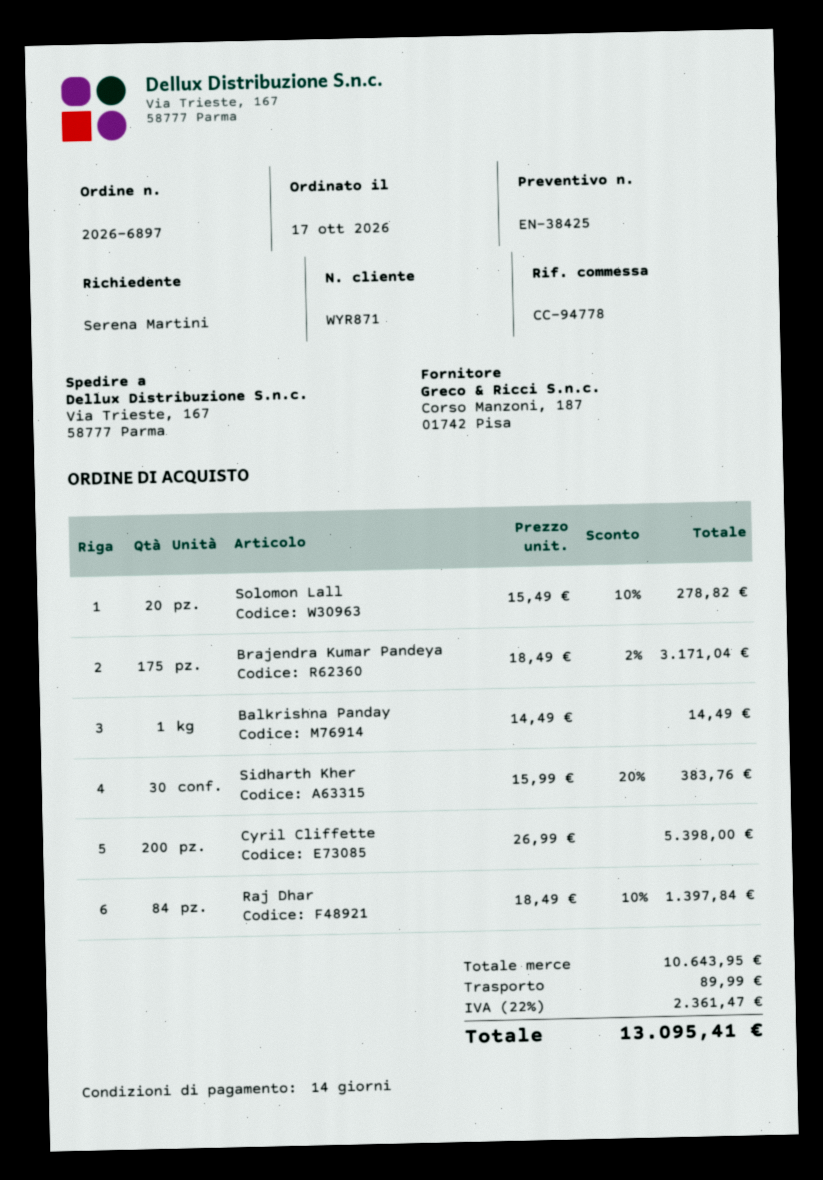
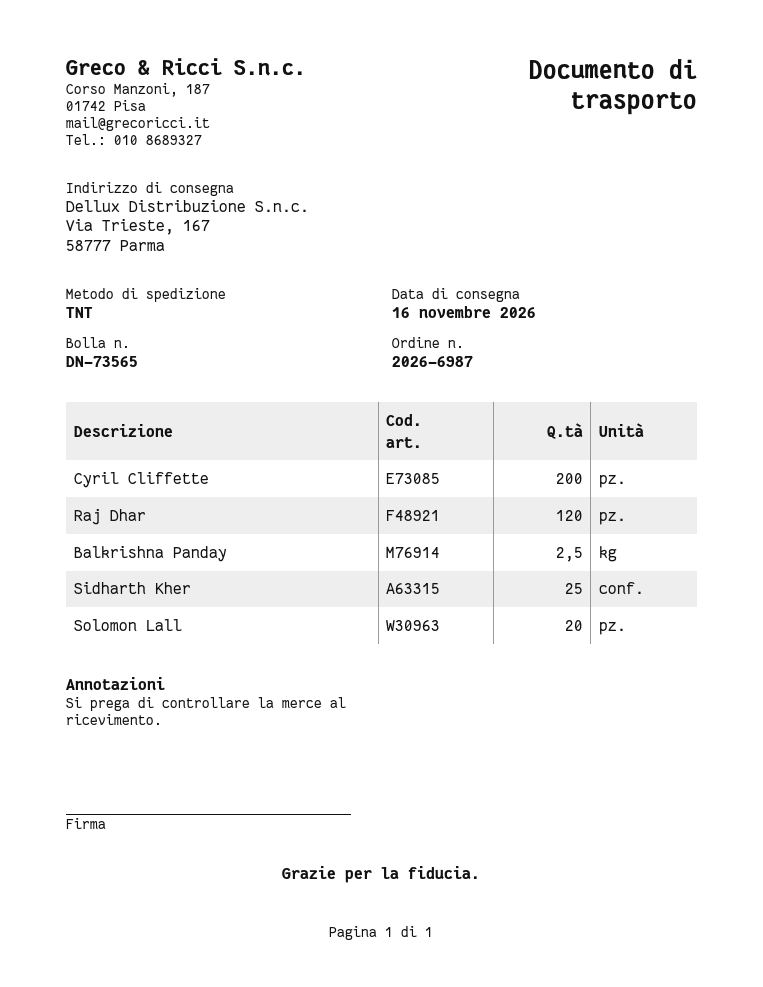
order number: 2026-6897 -> 2026-6987
Brajendra Kumar Pandeya: 175 -> none
Balkrishna Panday: 1 -> 2.5
Sidharth Kher: 30 -> 25
Raj Dhar: 84 -> 120

